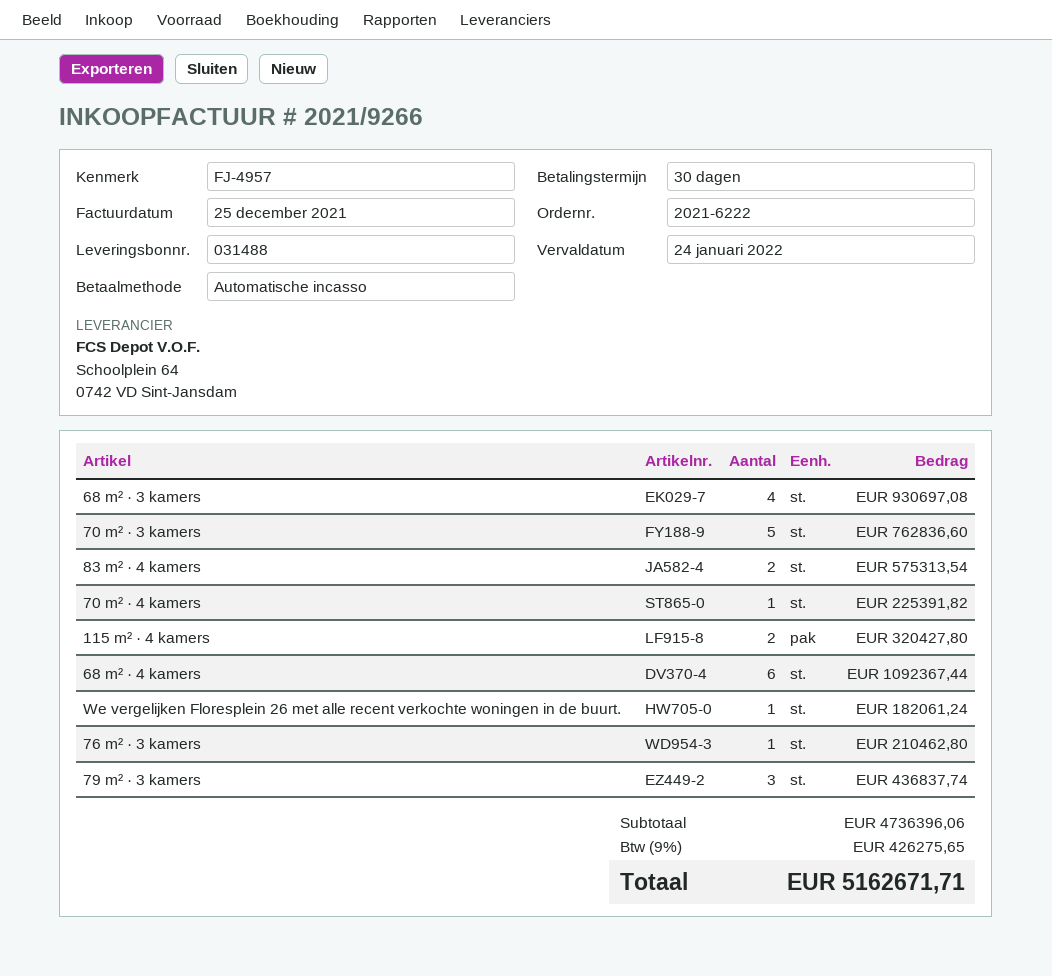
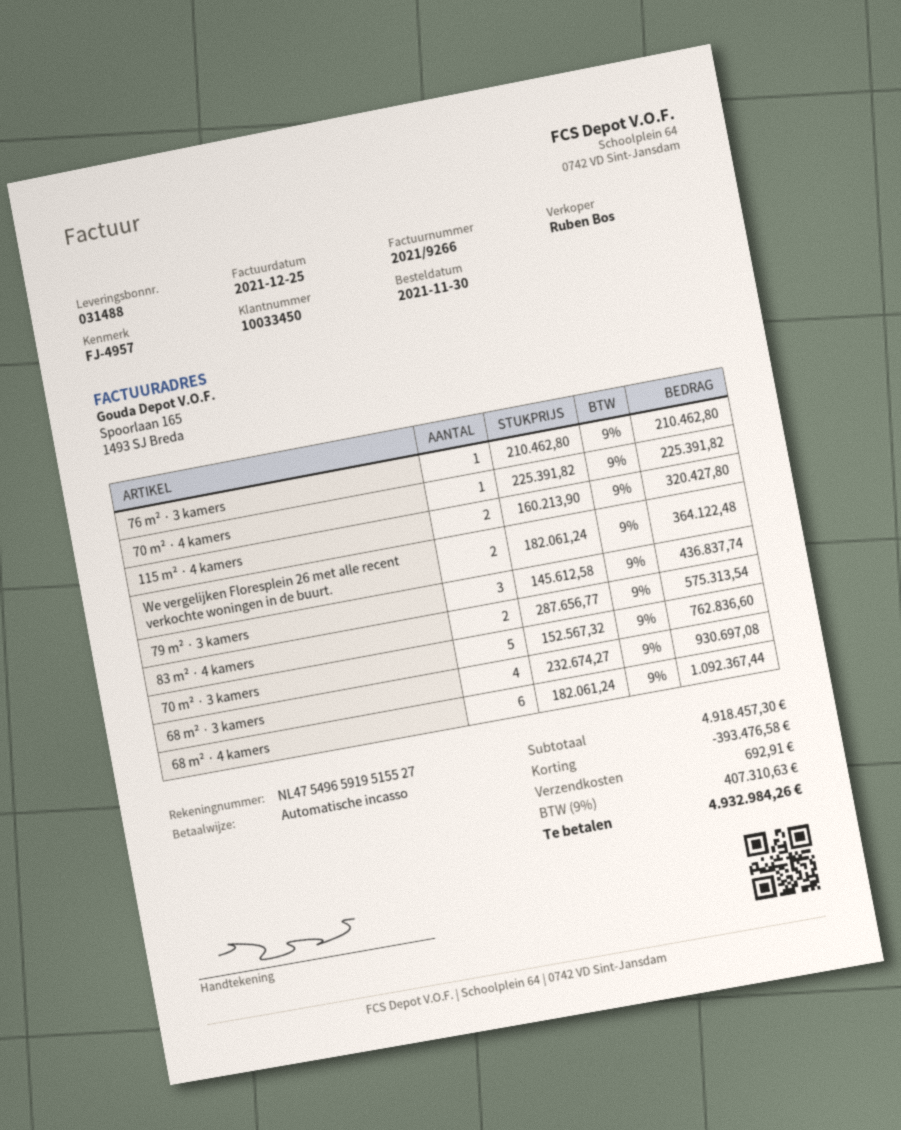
We vergelijken Floresplein 26 met alle recent verkochte woningen in de buurt.: 1 for 182061.24 -> 2 for 364122.48
subtotal: 4736396.06 -> 4918457.30
discount: none -> 393476.58
shipping: none -> 692.91
tax: 9% = 426275.65 -> 9% = 407310.63
total: 5162671.71 -> 4932984.26

